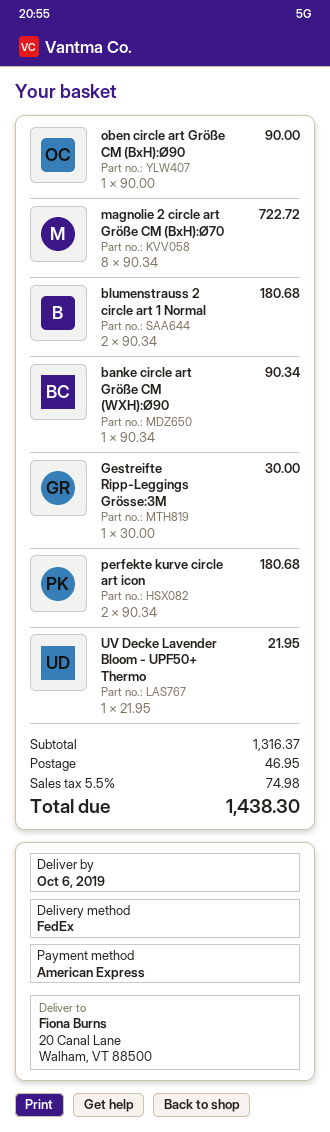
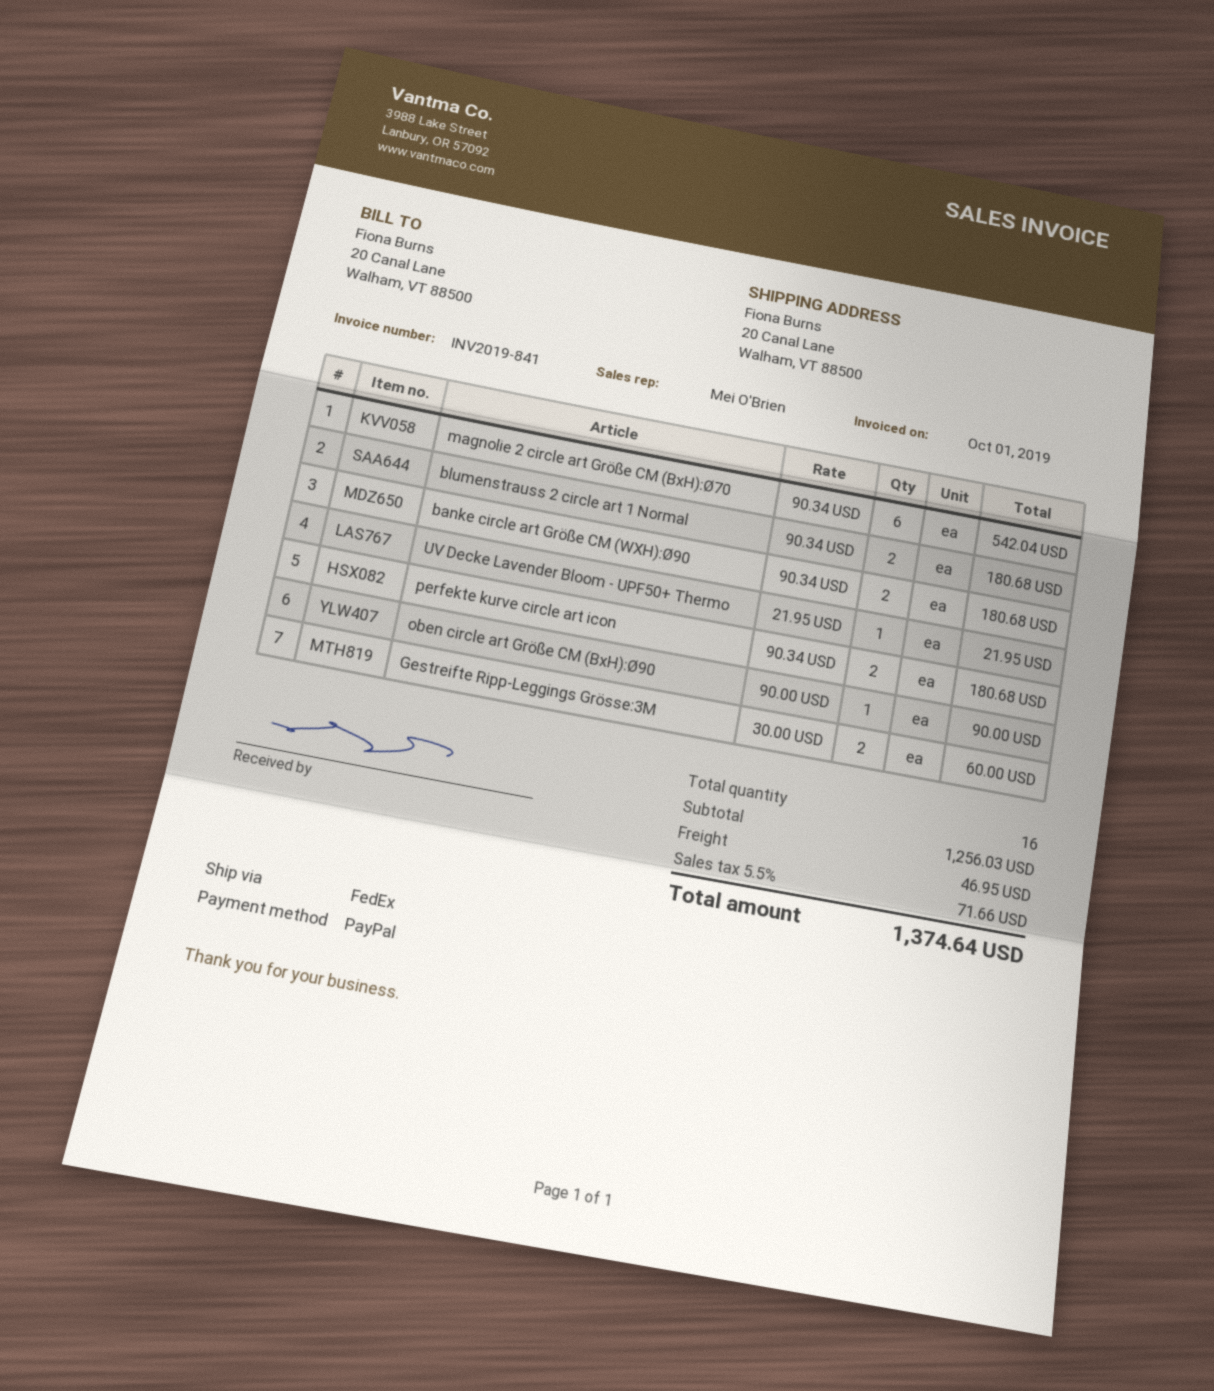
payment method: American Express -> PayPal
magnolie 2 circle art Größe CM (BxH):Ø70: 8 x 90.34 = 722.72 -> 6 x 90.34 = 542.04
banke circle art Größe CM (WXH):Ø90: 1 x 90.34 = 90.34 -> 2 x 90.34 = 180.68
Gestreifte Ripp-Leggings Grösse:3M: 1 x 30.00 = 30.00 -> 2 x 30.00 = 60.00
subtotal: 1316.37 -> 1256.03
tax: 5.5% = 74.98 -> 5.5% = 71.66
total: 1438.30 -> 1374.64

